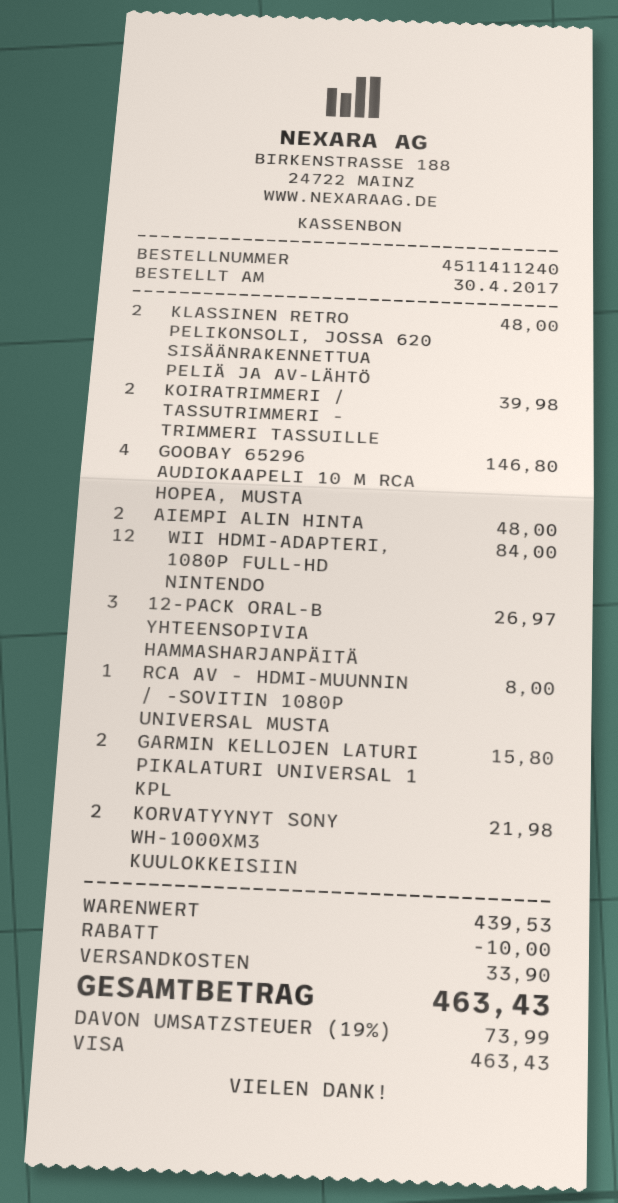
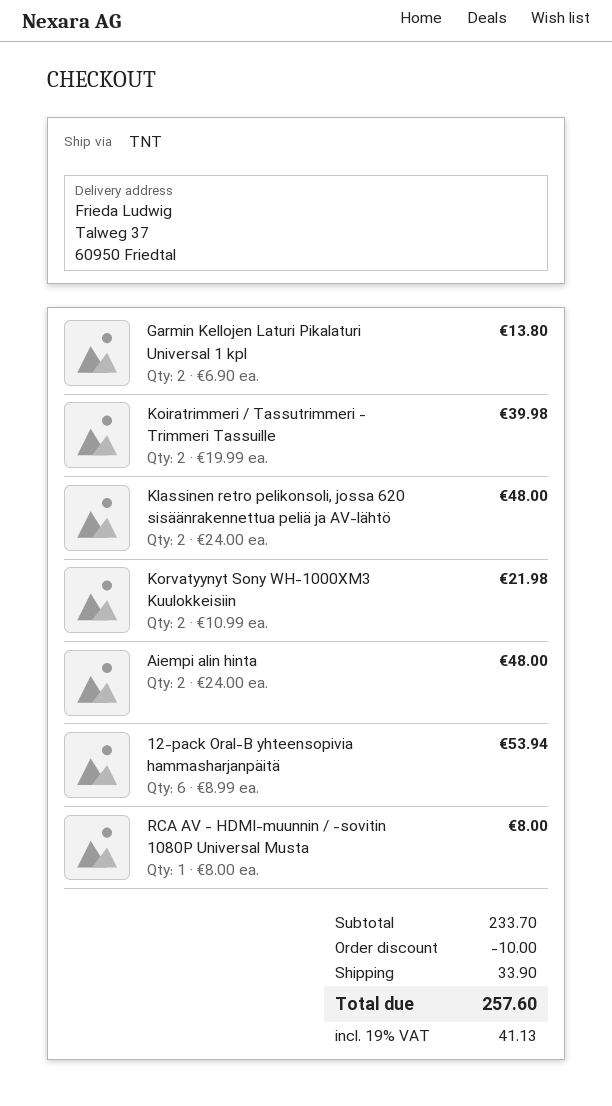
GOOBAY 65296 AUDIOKAAPELI 10 M RCA HOPEA, MUSTA: 4 for 146.80 -> none
WII HDMI-ADAPTERI, 1080P FULL-HD NINTENDO: 12 for 84.00 -> none
12-PACK ORAL-B YHTEENSOPIVIA HAMMASHARJANPÄITÄ: 3 for 26.97 -> 6 for 53.94
GARMIN KELLOJEN LATURI PIKALATURI UNIVERSAL 1 KPL: 2 for 15.80 -> 2 for 13.80
subtotal: 439.53 -> 233.70
tax: 19% = 73.99 -> 19% = 41.13
total: 463.43 -> 257.60

